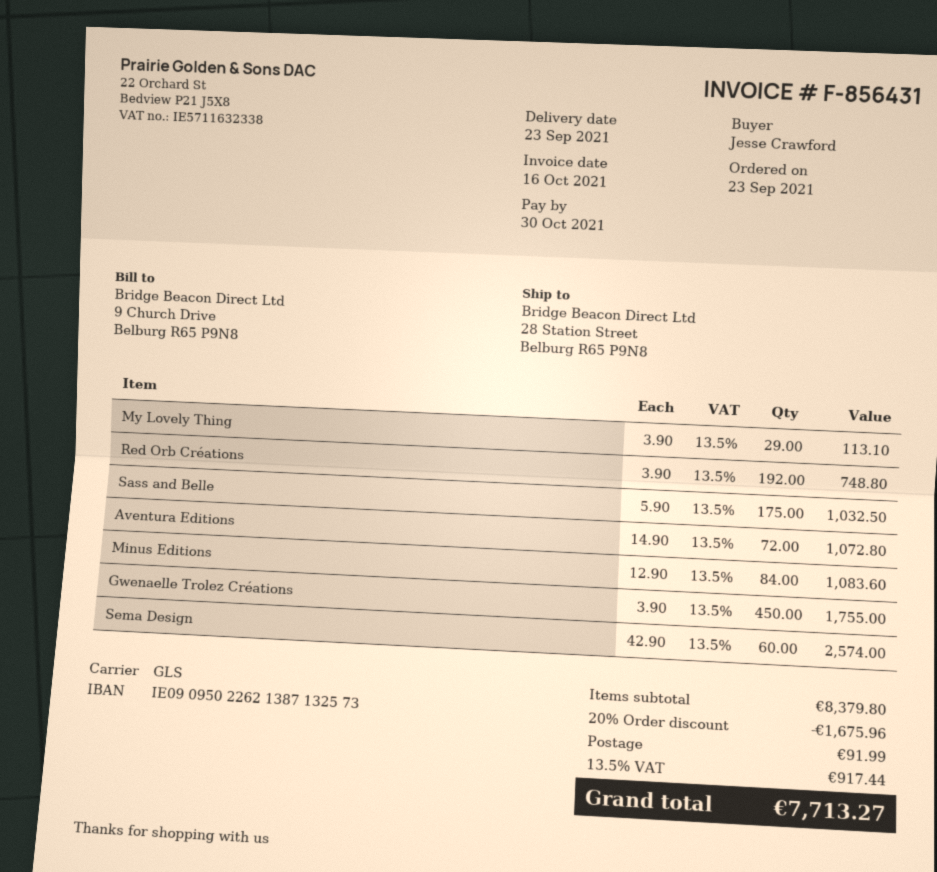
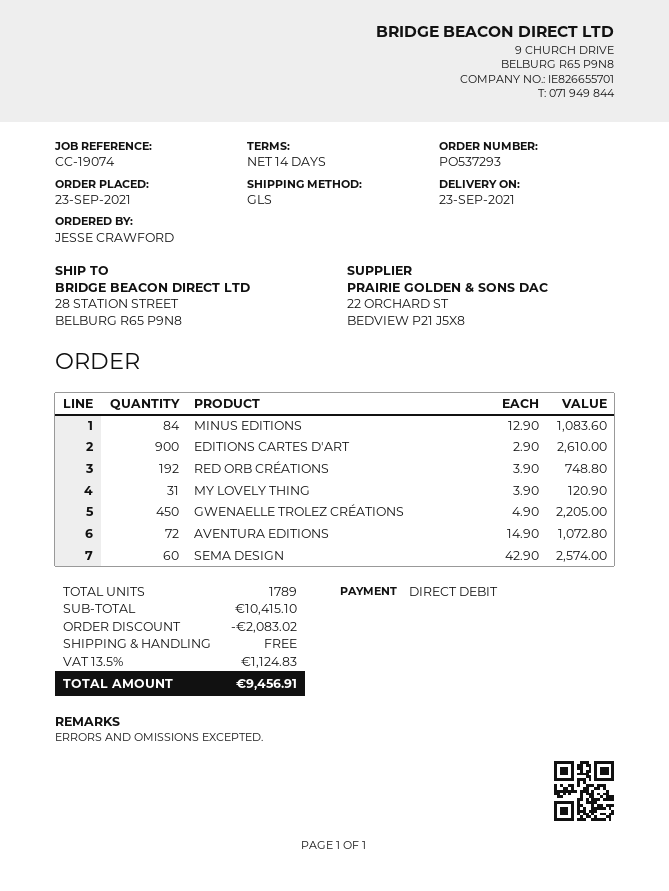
My Lovely Thing: 29 x 3.90 = 113.10 -> 31 x 3.90 = 120.90
Sass and Belle: 175 x 5.90 = 1032.50 -> none
Gwenaelle Trolez Créations: 450 x 3.90 = 1755.00 -> 450 x 4.90 = 2205.00
EDITIONS CARTES D'ART: none -> 900 x 2.90 = 2610.00
subtotal: 8379.80 -> 10415.10
discount: 1675.96 -> 2083.02
shipping: 91.99 -> 0.00
tax: 13.5% = 917.44 -> 13.5% = 1124.83
total: 7713.27 -> 9456.91

